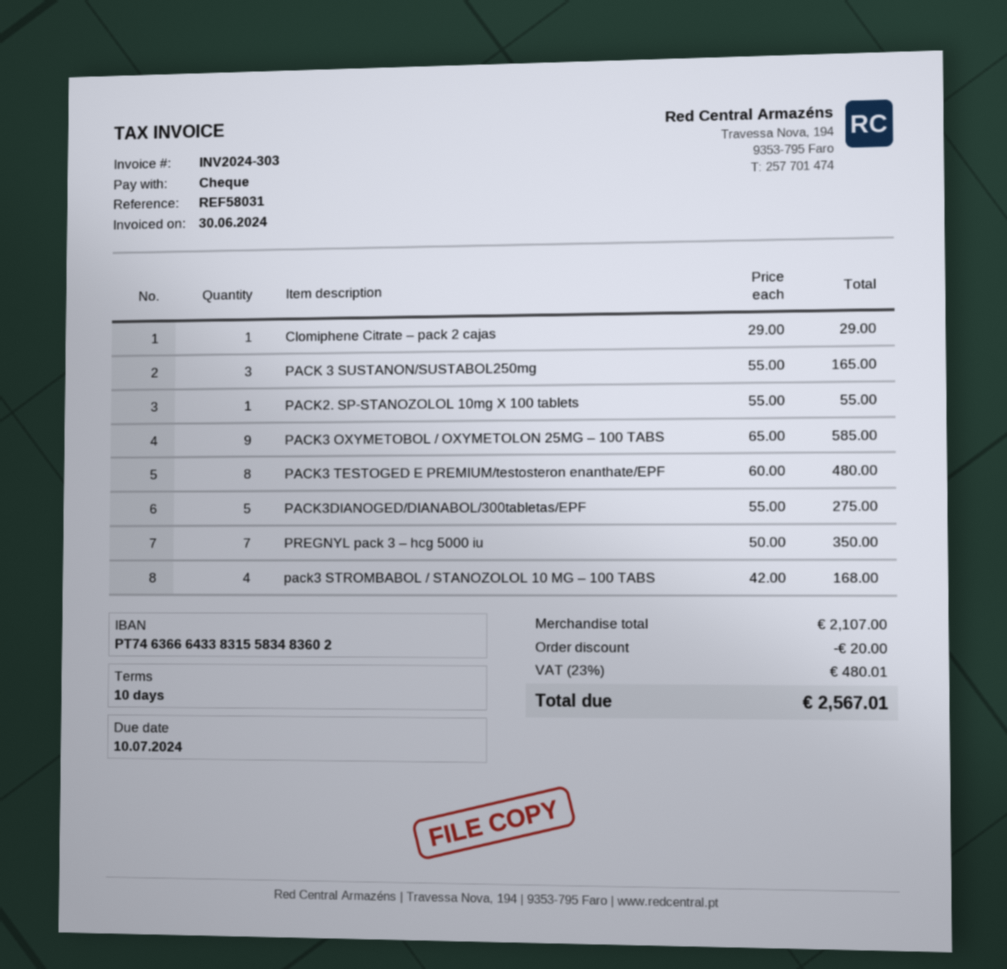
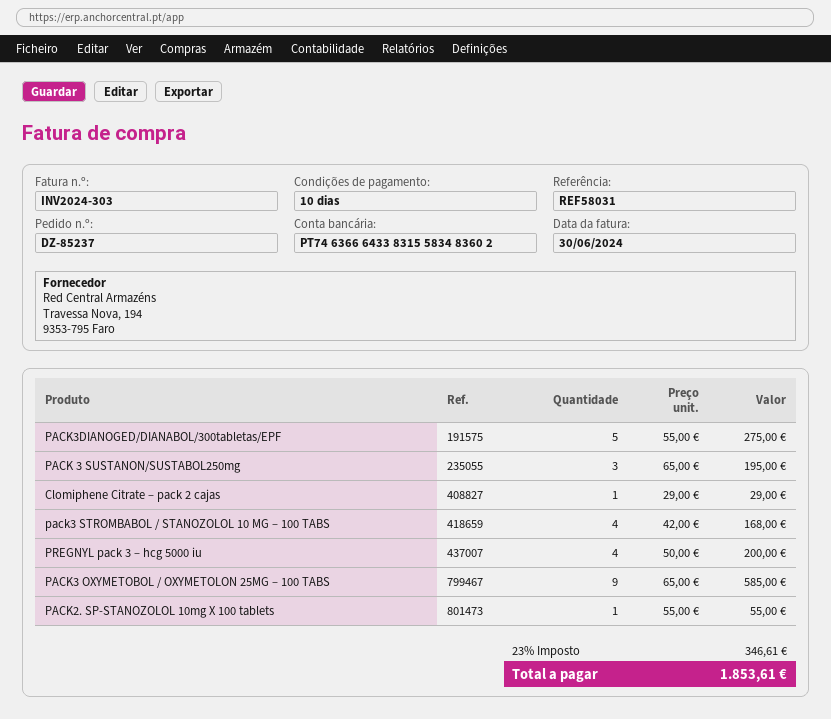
PACK 3 SUSTANON/SUSTABOL250mg: 3 x 55.00 = 165.00 -> 3 x 65.00 = 195.00
PACK3 TESTOGED E PREMIUM/testosteron enanthate/EPF: 8 x 60.00 = 480.00 -> none
PREGNYL pack 3 – hcg 5000 iu: 7 x 50.00 = 350.00 -> 4 x 50.00 = 200.00
discount: 20.00 -> none
tax: 23% = 480.01 -> 23% = 346.61
total: 2567.01 -> 1853.61

